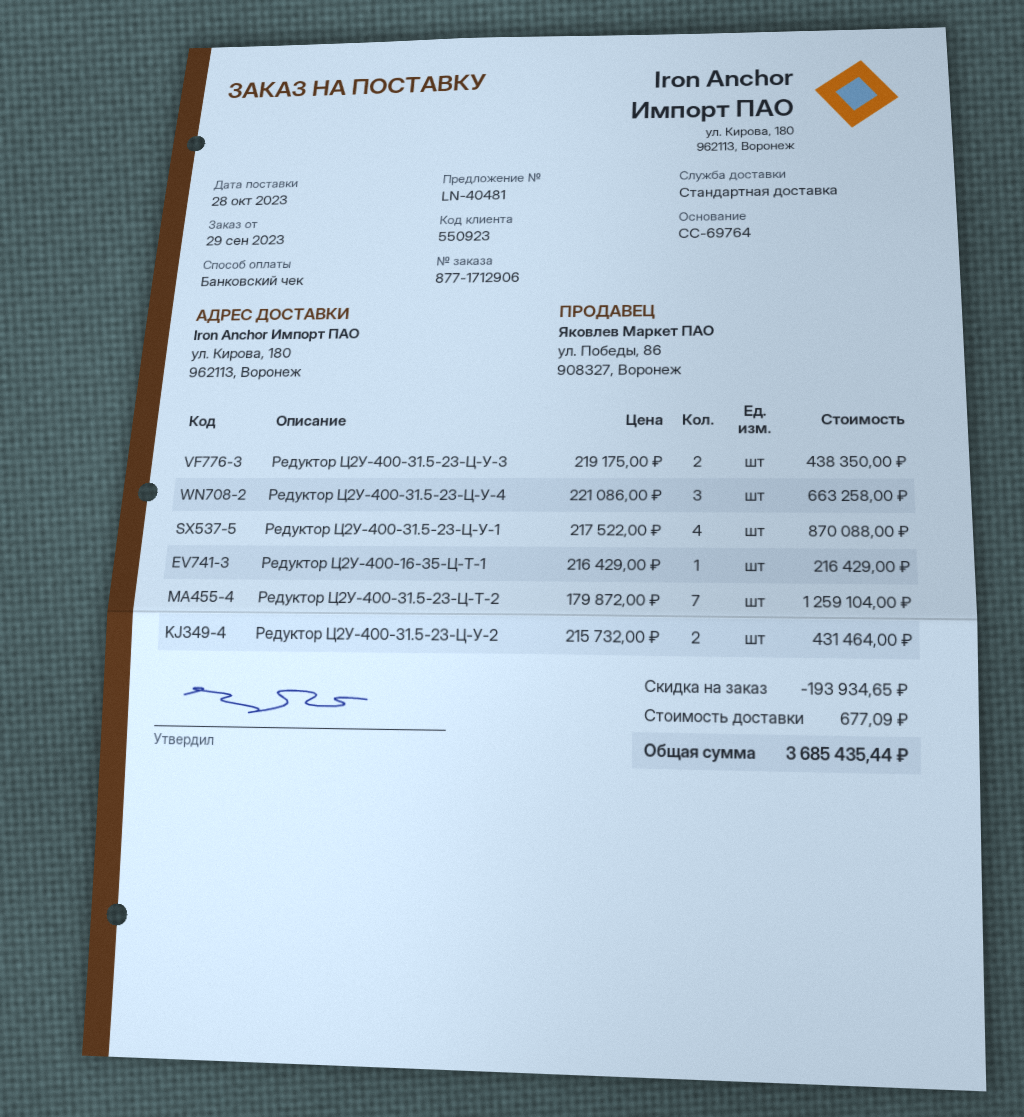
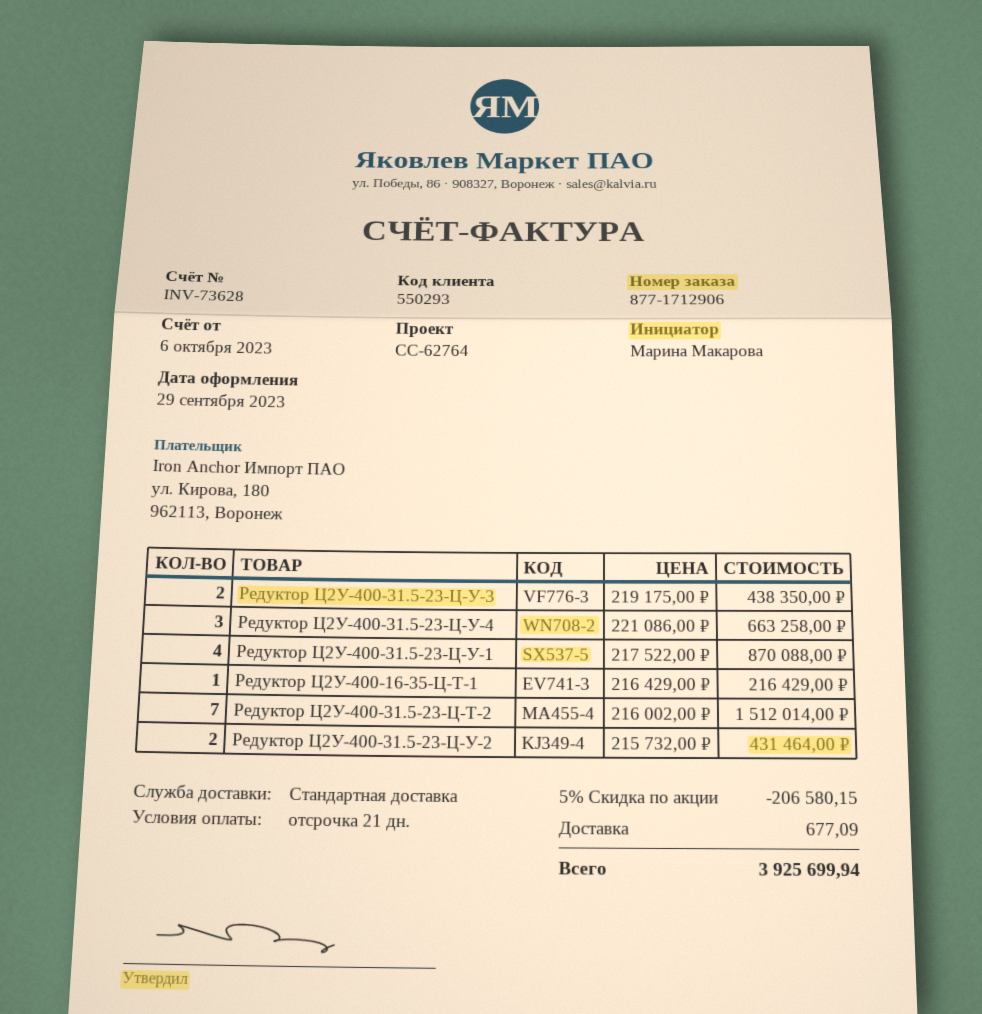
customer number: 550923 -> 550293
reference: CC-69764 -> CC-62764
Редуктор Ц2У-400-31.5-23-Ц-Т-2: 7 x 179872.00 = 1259104.00 -> 7 x 216002.00 = 1512014.00
discount: 193934.65 -> 206580.15
total: 3685435.44 -> 3925699.94

